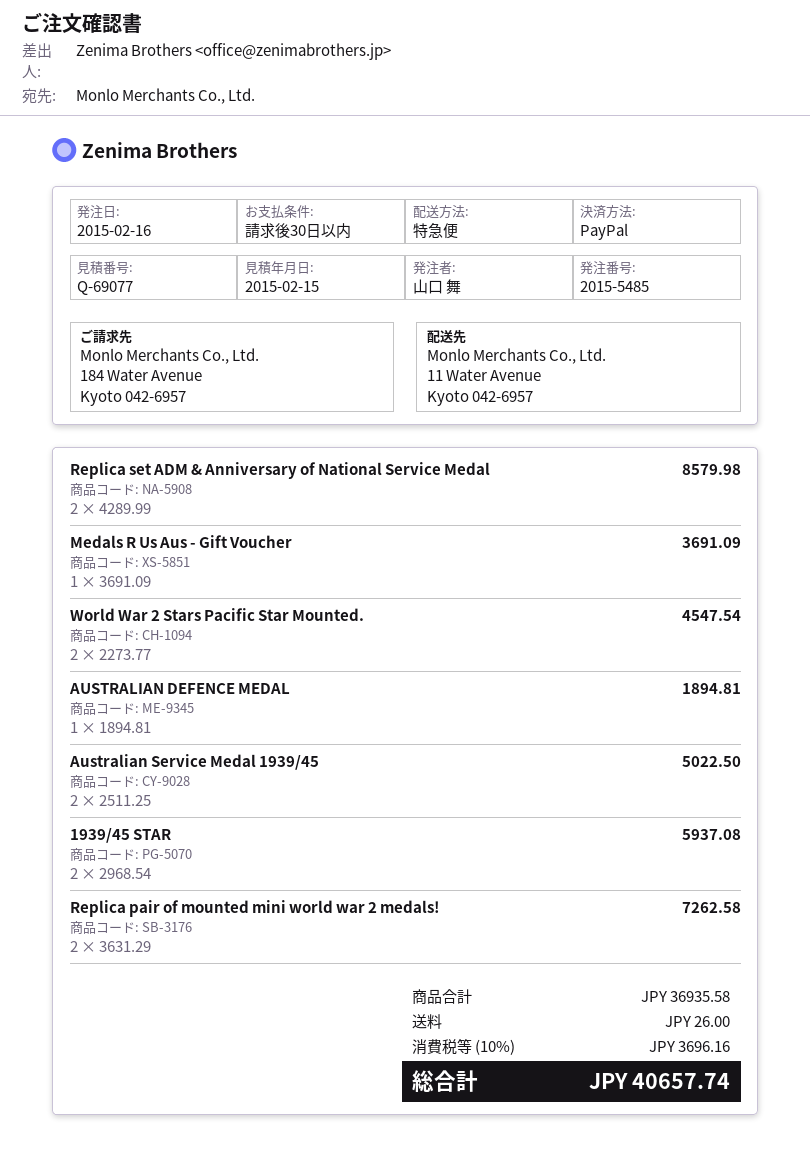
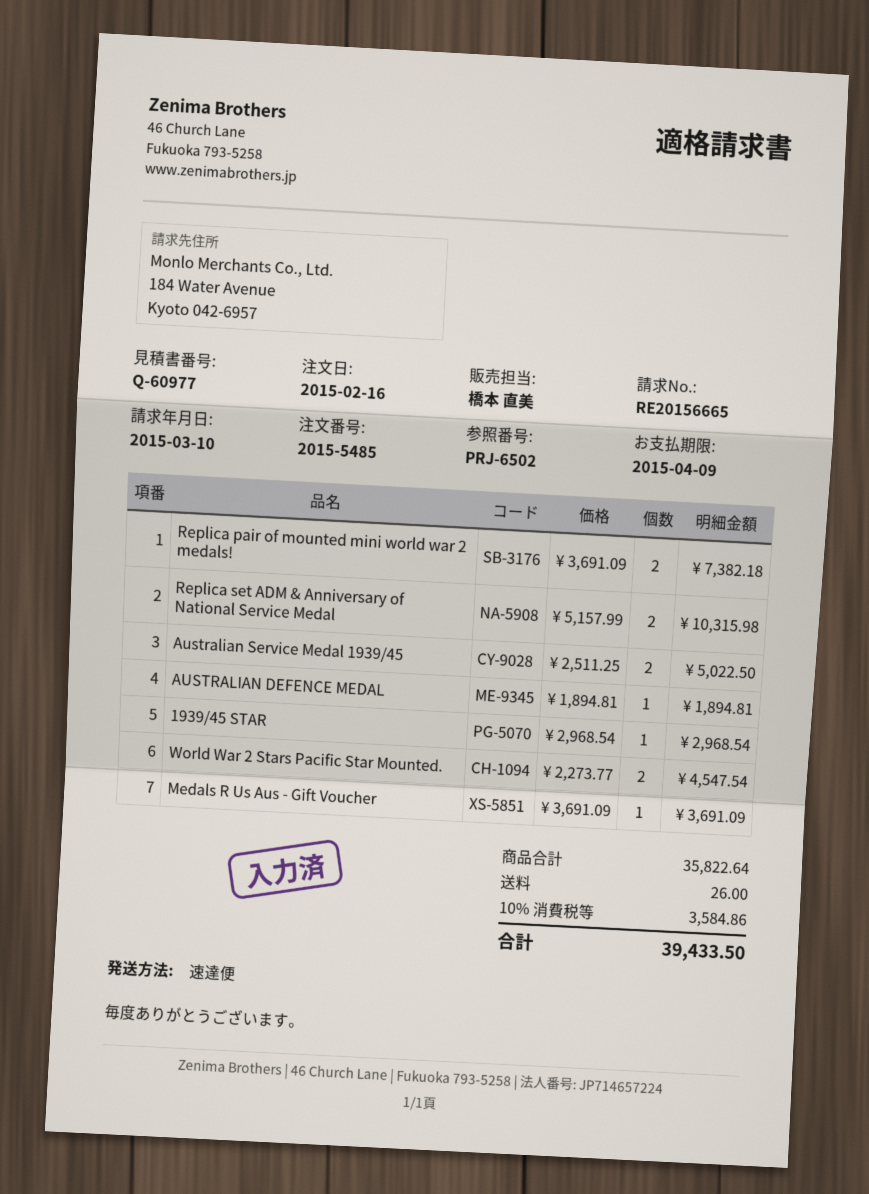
quote number: Q-69077 -> Q-60977
Replica set ADM & Anniversary of National Service Medal: 2 x 4289.99 = 8579.98 -> 2 x 5157.99 = 10315.98
1939/45 STAR: 2 x 2968.54 = 5937.08 -> 1 x 2968.54 = 2968.54
Replica pair of mounted mini world war 2 medals!: 2 x 3631.29 = 7262.58 -> 2 x 3691.09 = 7382.18
subtotal: 36935.58 -> 35822.64
tax: 10% = 3696.16 -> 10% = 3584.86
total: 40657.74 -> 39433.50

